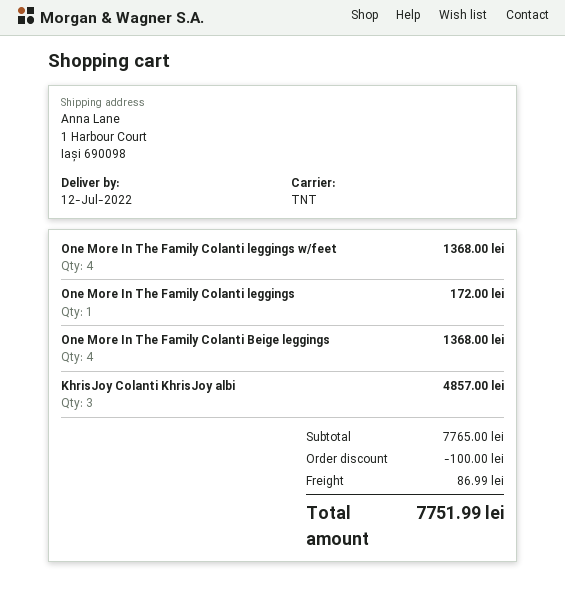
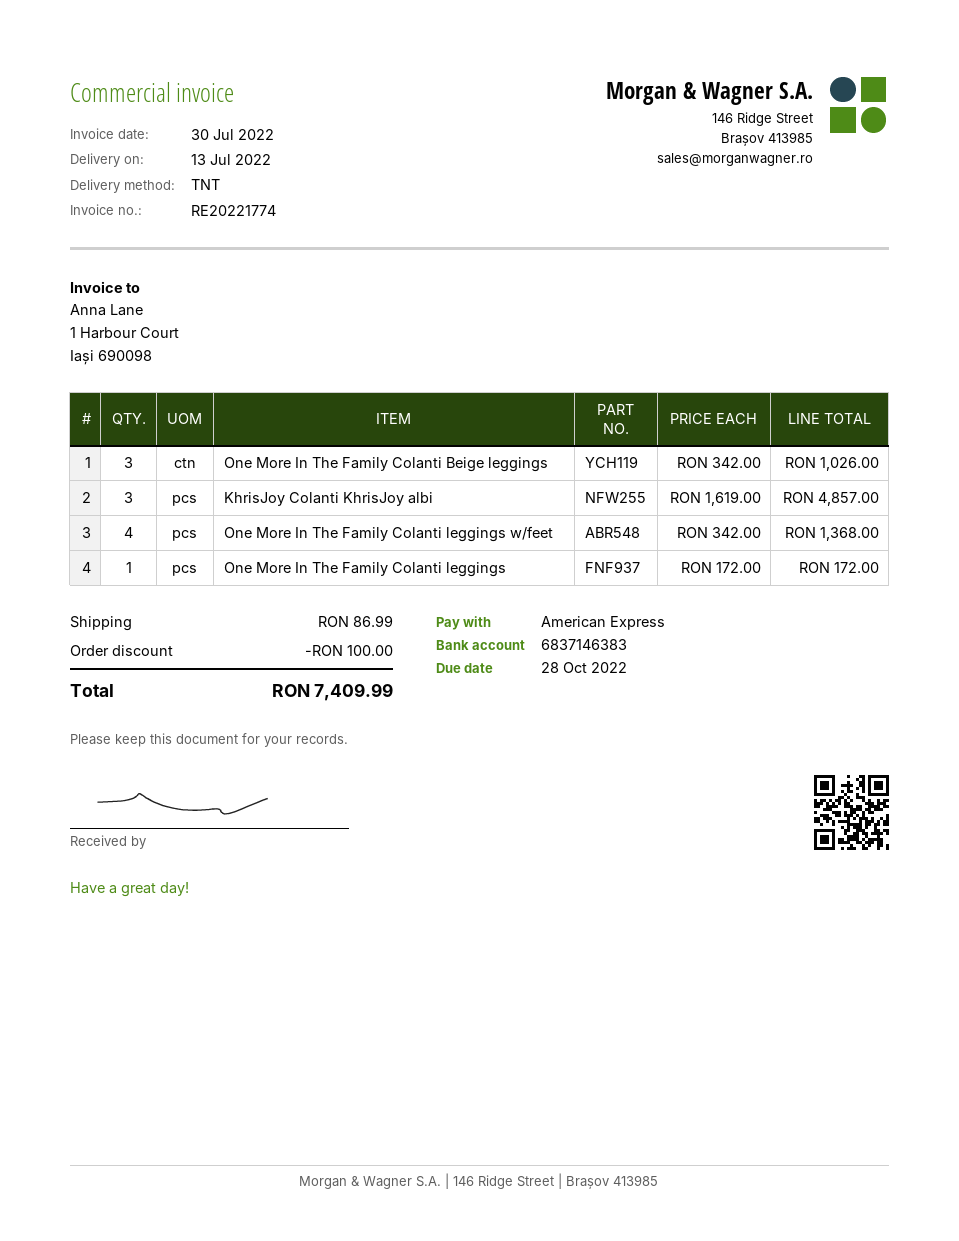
delivery date: 2022-07-12 -> 2022-07-13
One More In The Family Colanti Beige leggings: 4 for 1368.00 -> 3 for 1026.00
total: 7751.99 -> 7409.99

